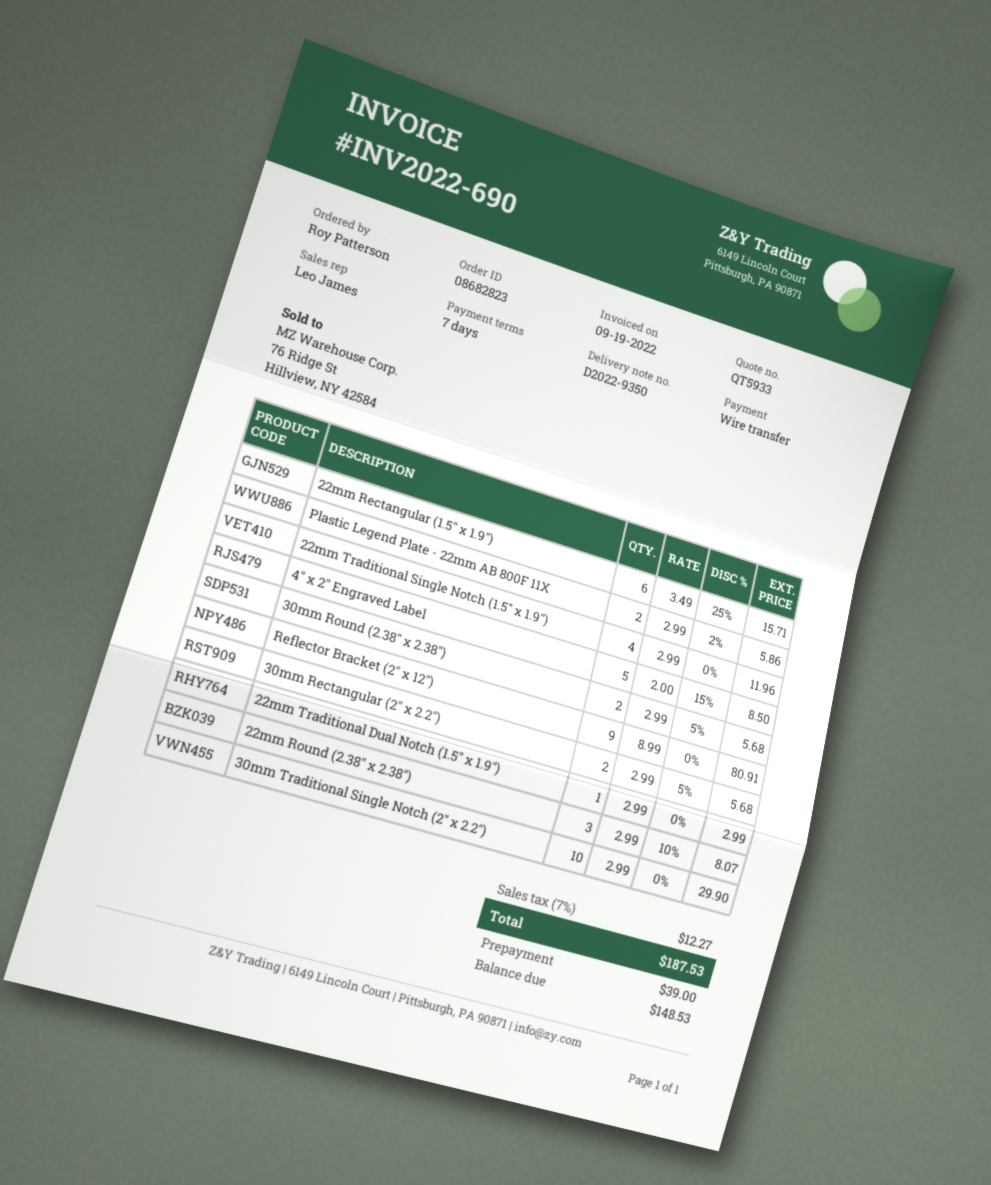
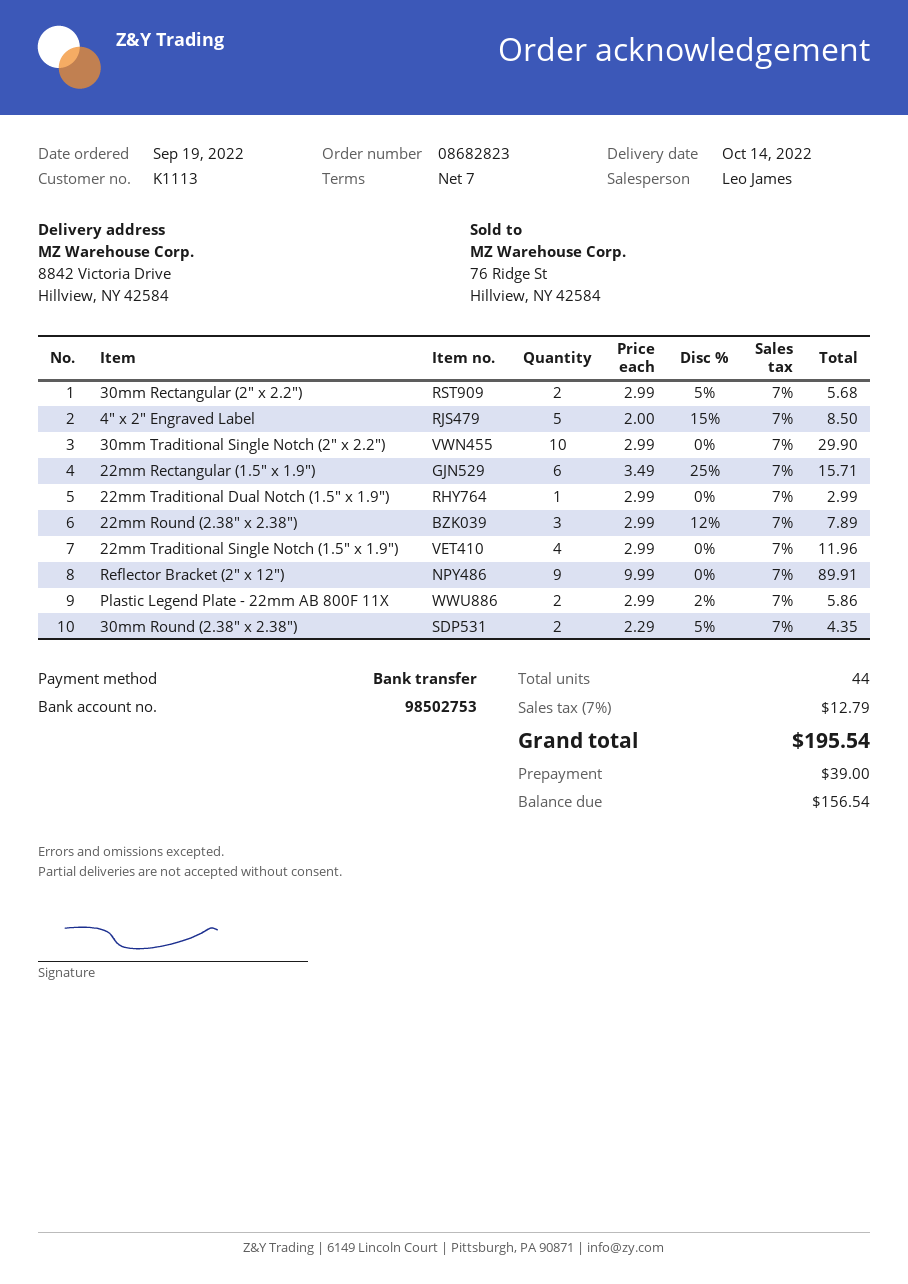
30mm Round (2.38" x 2.38"): 2 x 2.99 - 5% = 5.68 -> 2 x 2.29 - 5% = 4.35
Reflector Bracket (2" x 12"): 9 x 8.99 = 80.91 -> 9 x 9.99 = 89.91
22mm Round (2.38" x 2.38"): 3 x 2.99 - 10% = 8.07 -> 3 x 2.99 - 12% = 7.89
tax: 7% = 12.27 -> 7% = 12.79
total: 187.53 -> 195.54
balance: 148.53 -> 156.54

